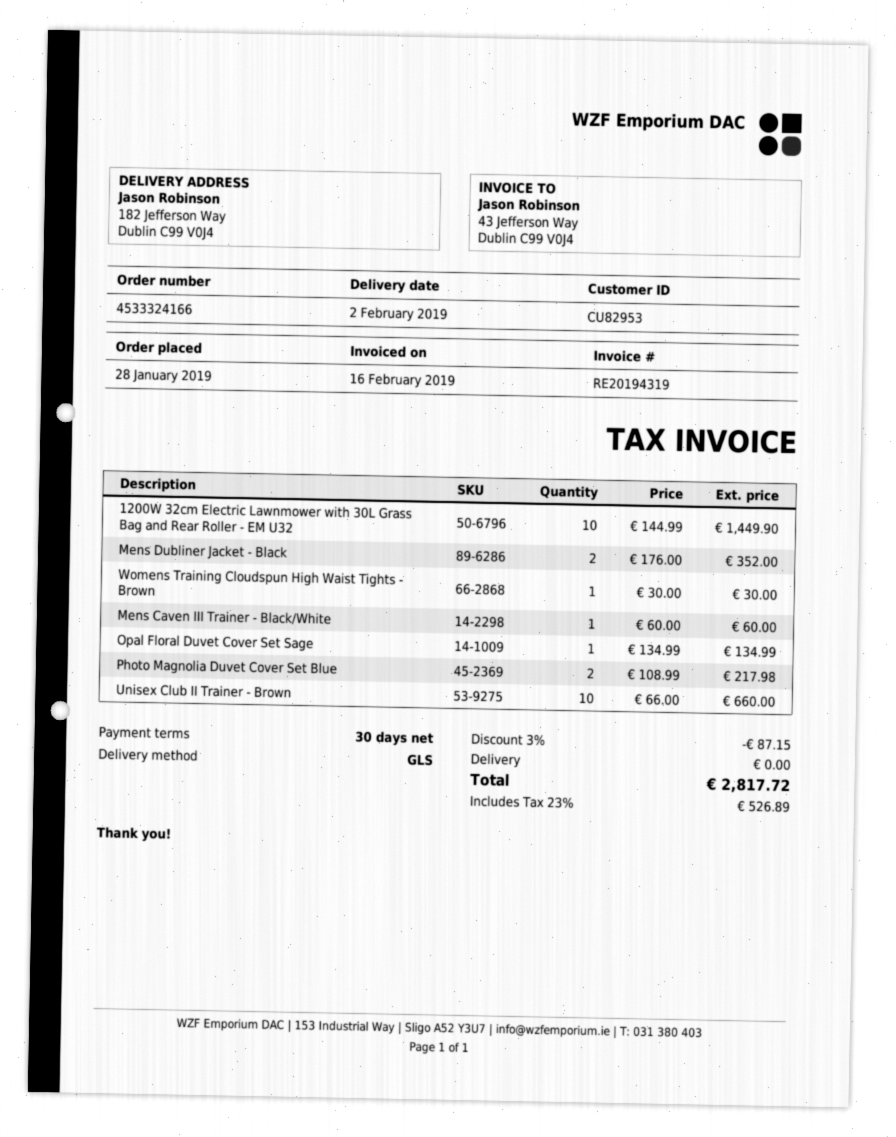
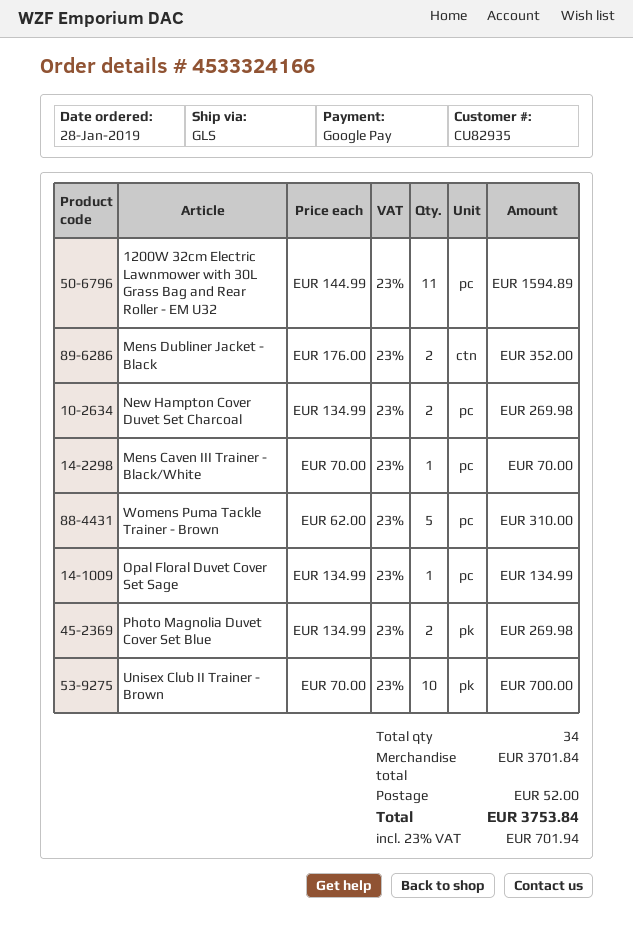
customer number: CU82953 -> CU82935
1200W 32cm Electric Lawnmower with 30L Grass Bag and Rear Roller - EM U32: 10 x 144.99 = 1449.90 -> 11 x 144.99 = 1594.89
Womens Training Cloudspun High Waist Tights - Brown: 1 x 30.00 = 30.00 -> none
Mens Caven III Trainer - Black/White: 1 x 60.00 = 60.00 -> 1 x 70.00 = 70.00
Photo Magnolia Duvet Cover Set Blue: 2 x 108.99 = 217.98 -> 2 x 134.99 = 269.98
Unisex Club II Trainer - Brown: 10 x 66.00 = 660.00 -> 10 x 70.00 = 700.00
New Hampton Cover Duvet Set Charcoal: none -> 2 x 134.99 = 269.98
Womens Puma Tackle Trainer - Brown: none -> 5 x 62.00 = 310.00
discount: 3% = 87.15 -> none
shipping: 0.00 -> 52.00
tax: 23% = 526.89 -> 23% = 701.94
total: 2817.72 -> 3753.84

